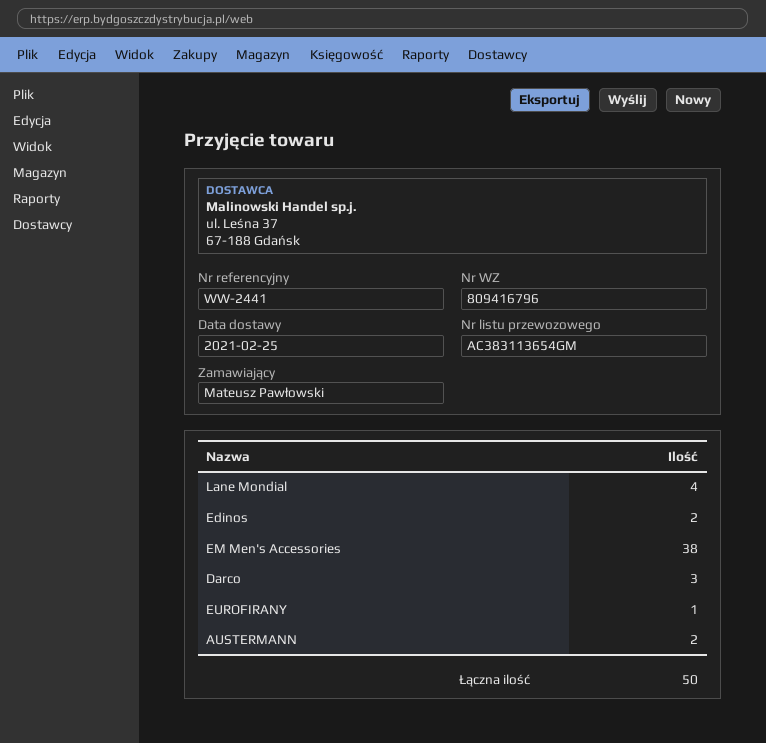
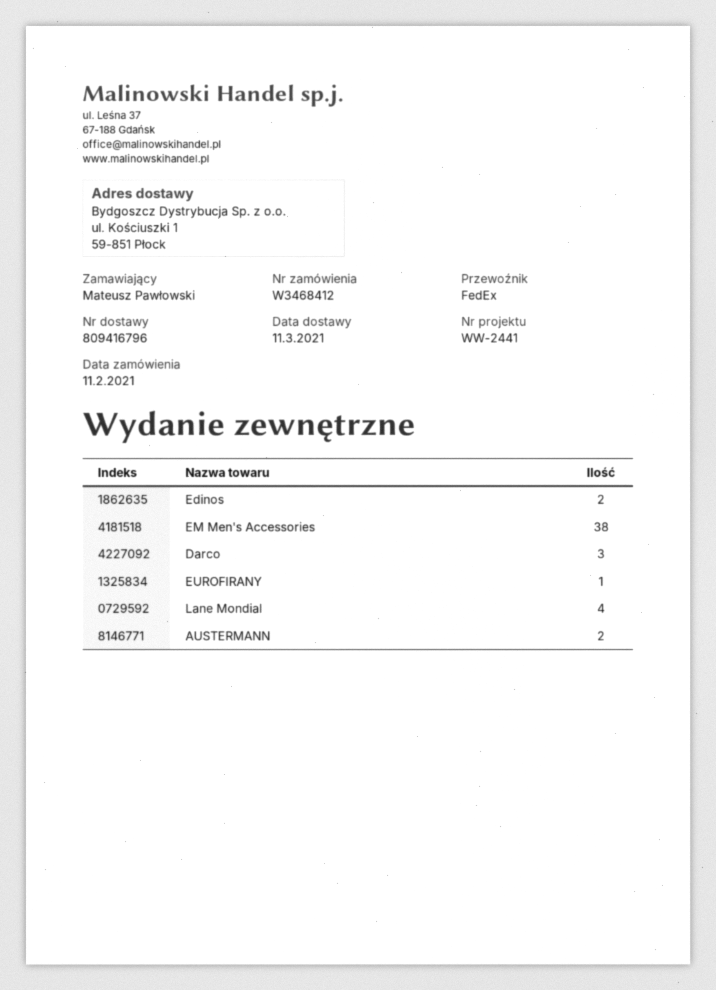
delivery date: 2021-02-25 -> 2021-03-11

